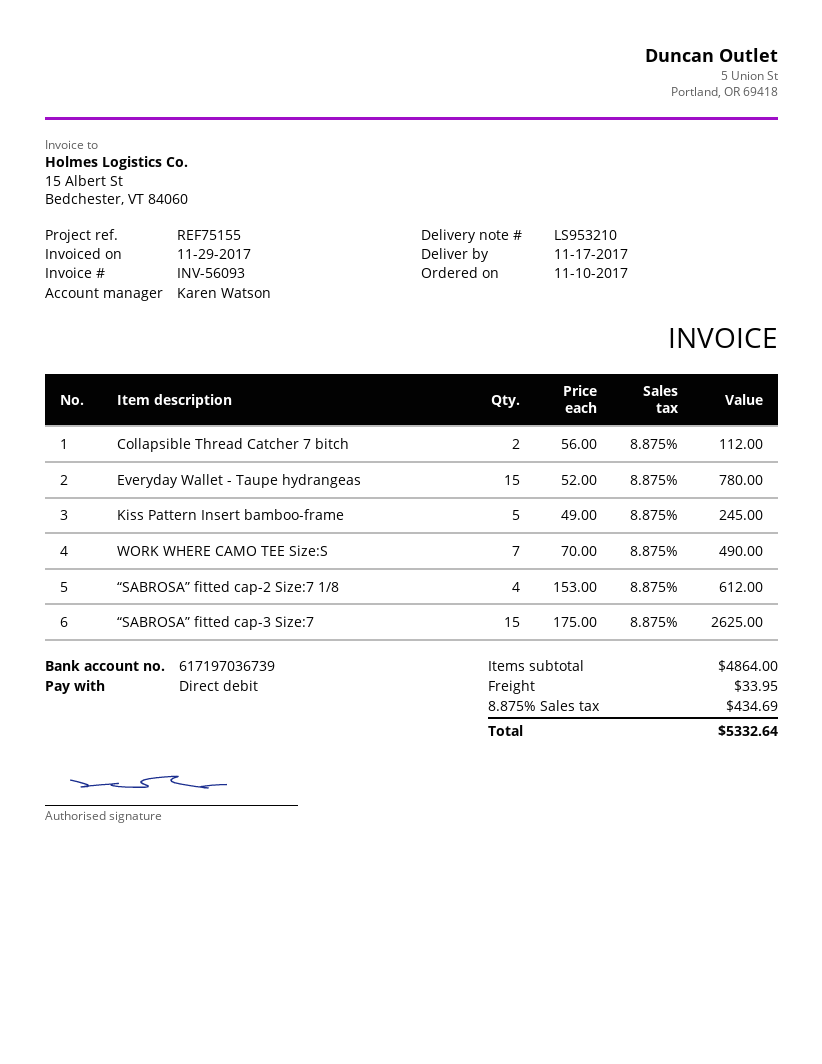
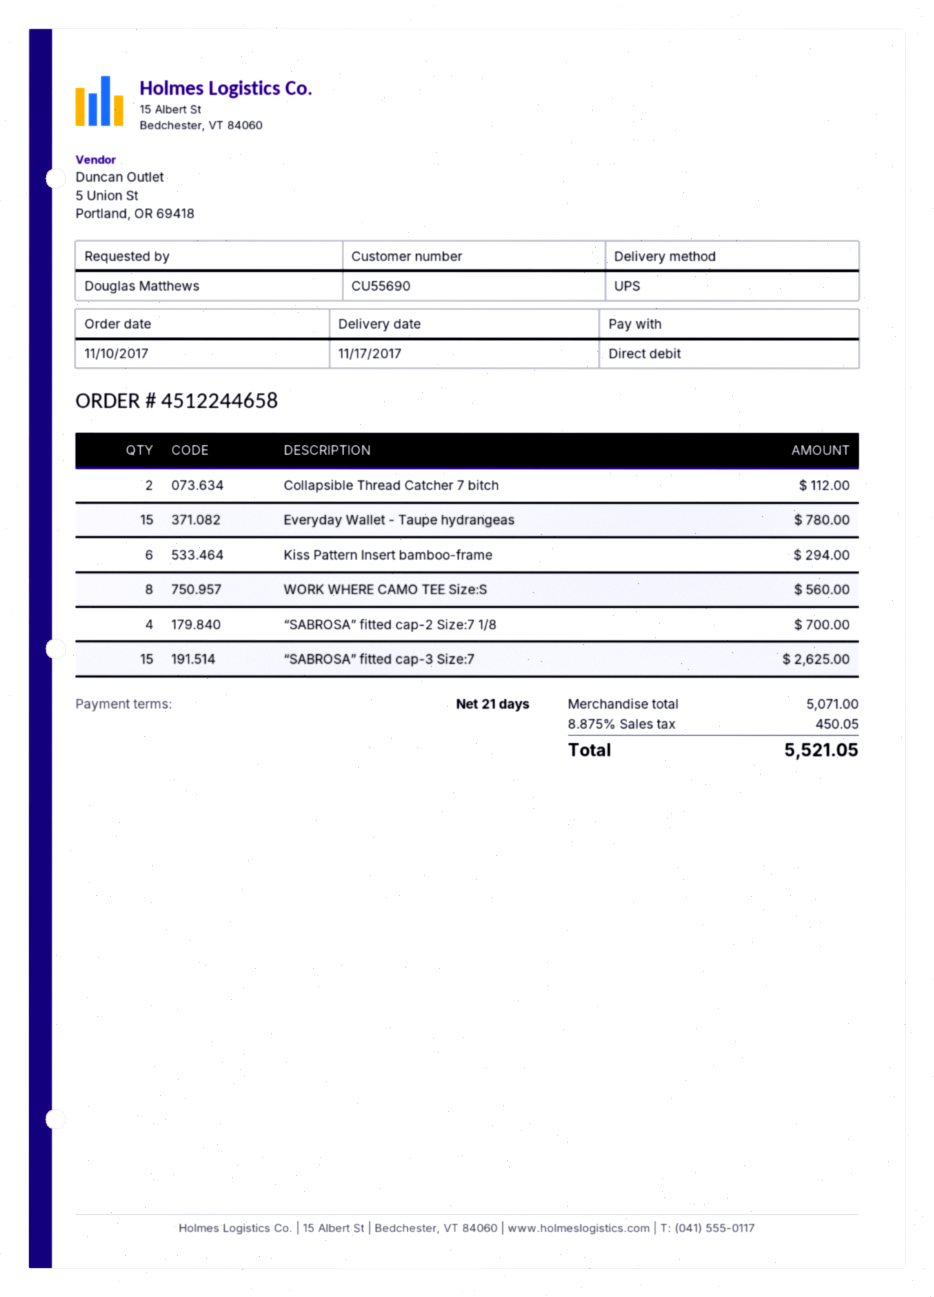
Kiss Pattern Insert bamboo-frame: 5 for 245.00 -> 6 for 294.00
WORK WHERE CAMO TEE Size:S: 7 for 490.00 -> 8 for 560.00
“SABROSA” fitted cap-2 Size:7 1/8: 4 for 612.00 -> 4 for 700.00
subtotal: 4864.00 -> 5071.00
shipping: 33.95 -> none
tax: 8.875% = 434.69 -> 8.875% = 450.05
total: 5332.64 -> 5521.05

